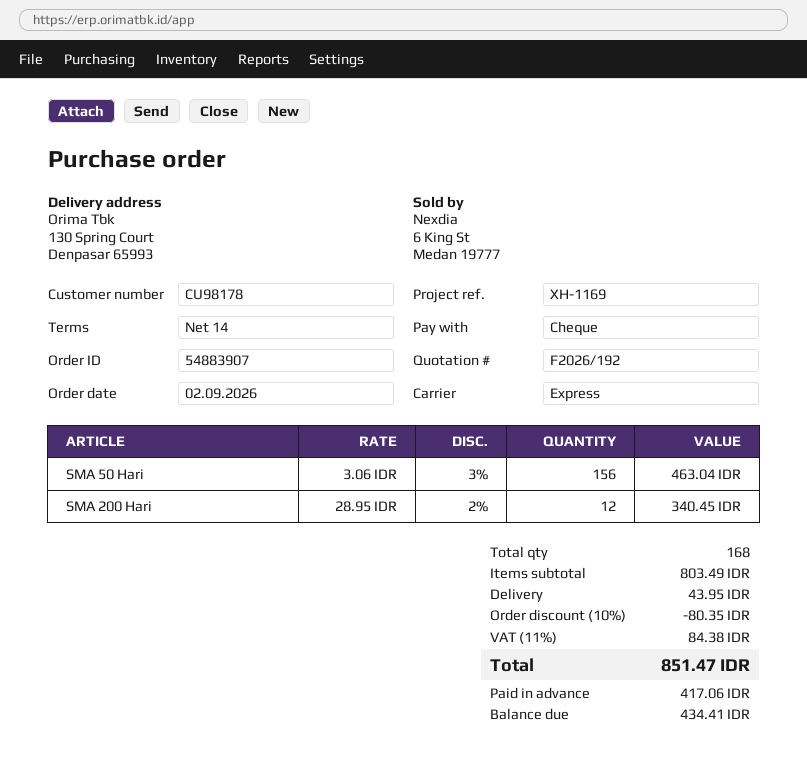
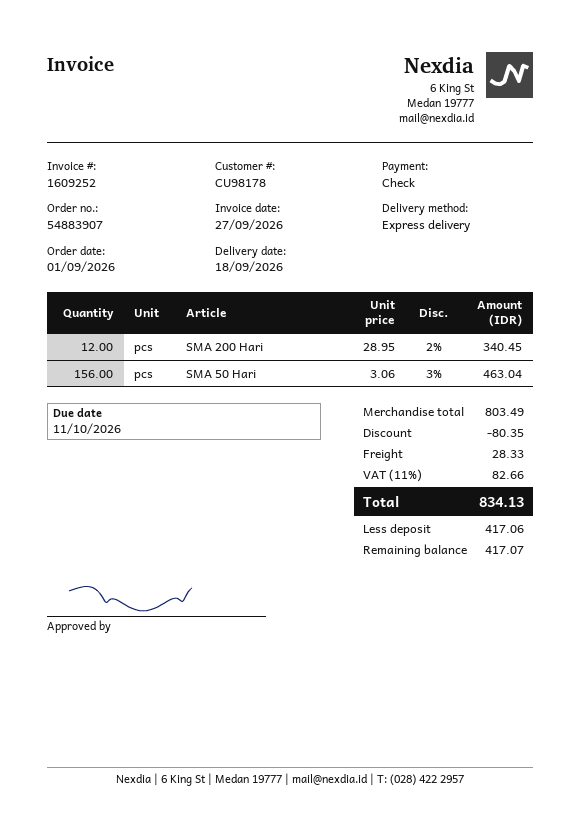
order date: 2026-09-02 -> 2026-09-01
shipping: 43.95 -> 28.33
tax: 11% = 84.38 -> 11% = 82.66
total: 851.47 -> 834.13
balance: 434.41 -> 417.07

